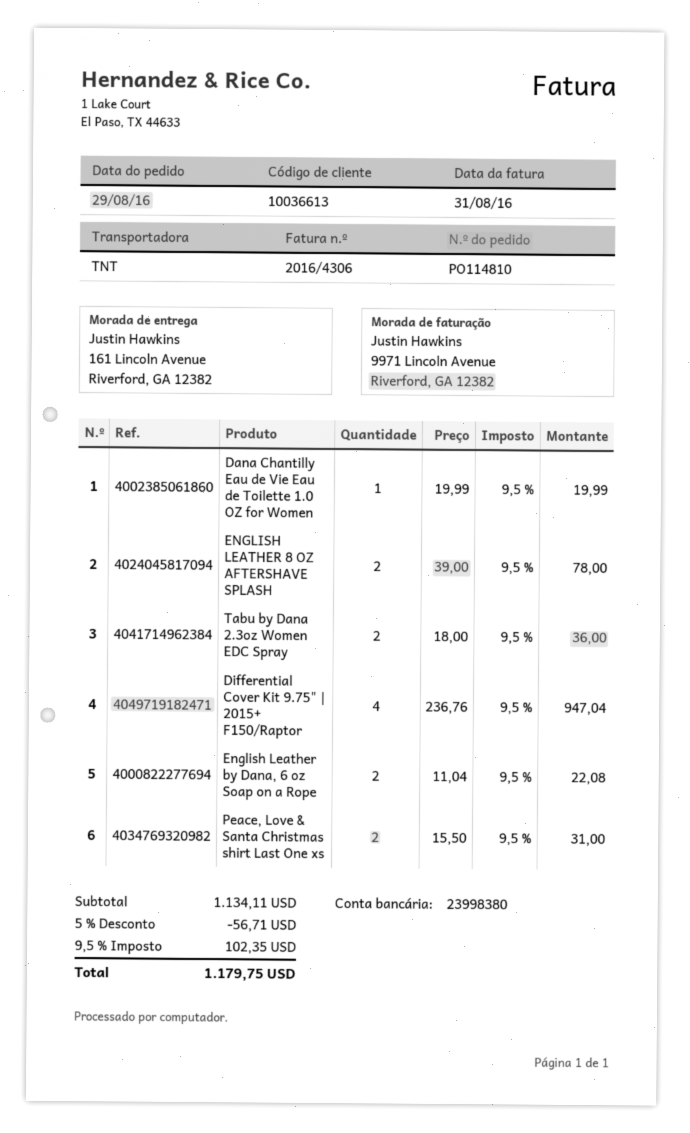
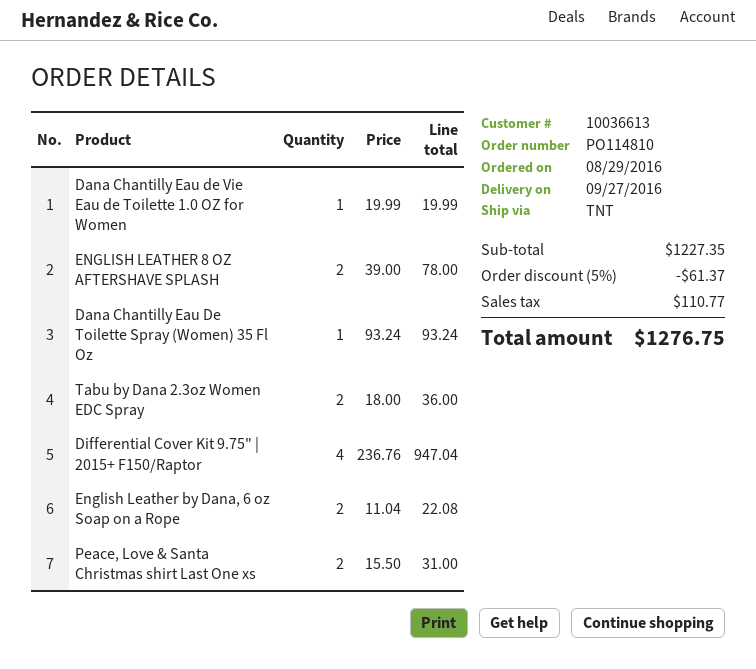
Dana Chantilly Eau De Toilette Spray (Women) 35 Fl Oz: none -> 1 x 93.24 = 93.24
subtotal: 1134.11 -> 1227.35
discount: 5% = 56.71 -> 5% = 61.37
tax: 102.35 -> 110.77
total: 1179.75 -> 1276.75

